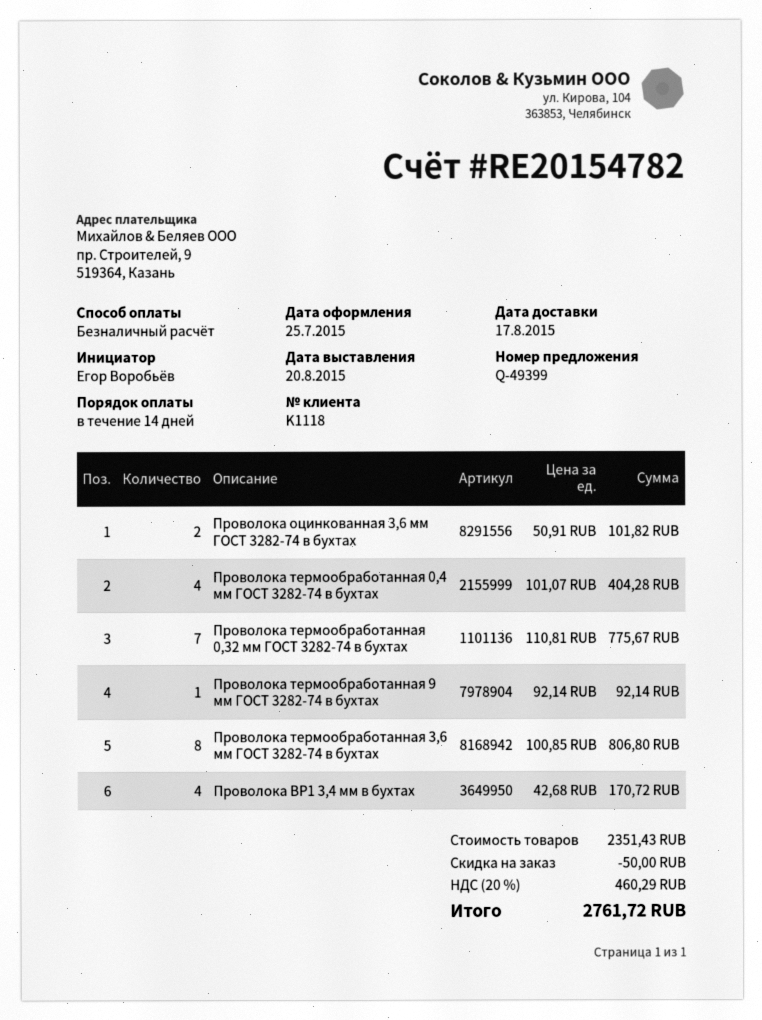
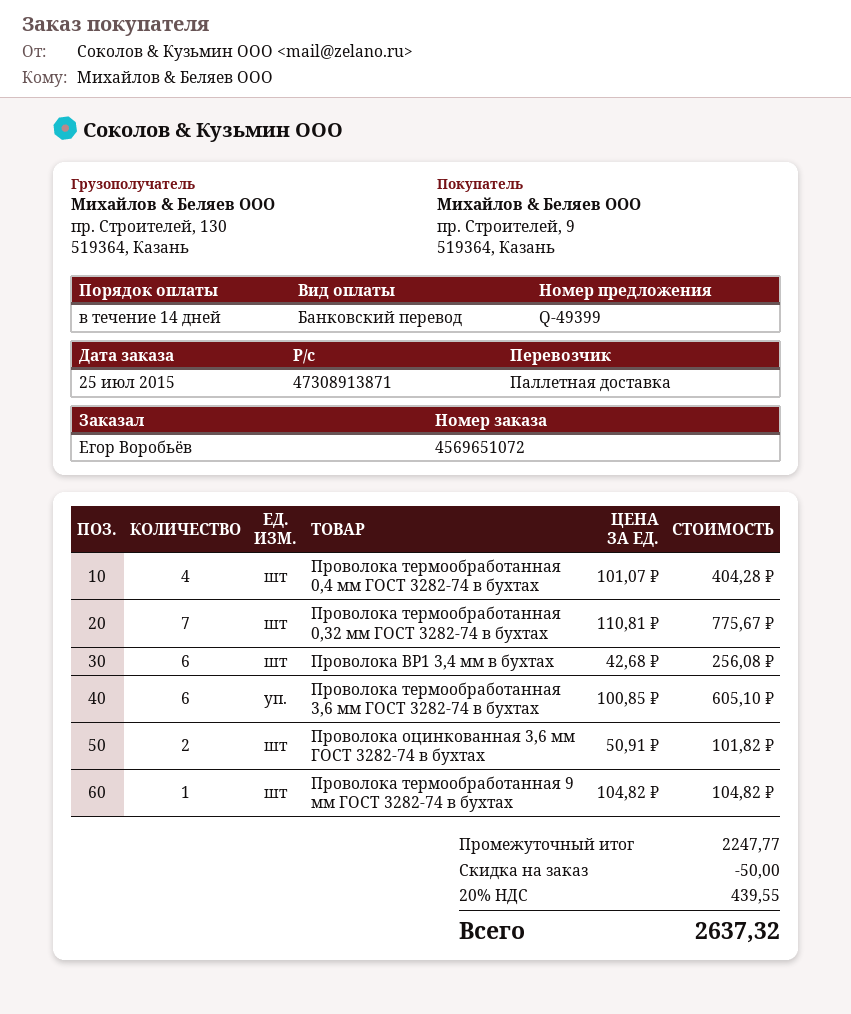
Проволока термообработанная 9 мм ГОСТ 3282-74 в бухтах: 1 x 92.14 = 92.14 -> 1 x 104.82 = 104.82
Проволока термообработанная 3,6 мм ГОСТ 3282-74 в бухтах: 8 x 100.85 = 806.80 -> 6 x 100.85 = 605.10
Проволока ВР1 3,4 мм в бухтах: 4 x 42.68 = 170.72 -> 6 x 42.68 = 256.08
subtotal: 2351.43 -> 2247.77
tax: 20% = 460.29 -> 20% = 439.55
total: 2761.72 -> 2637.32

